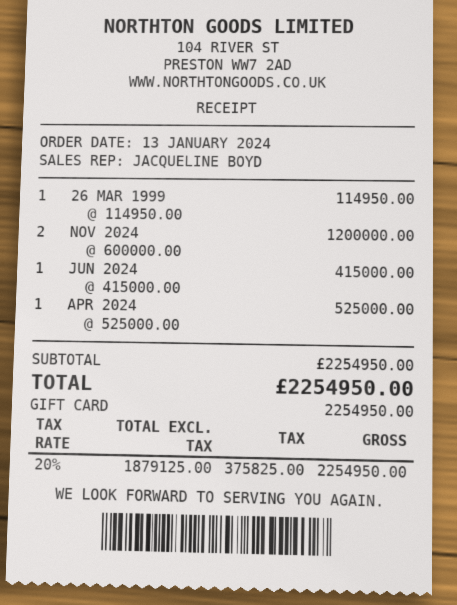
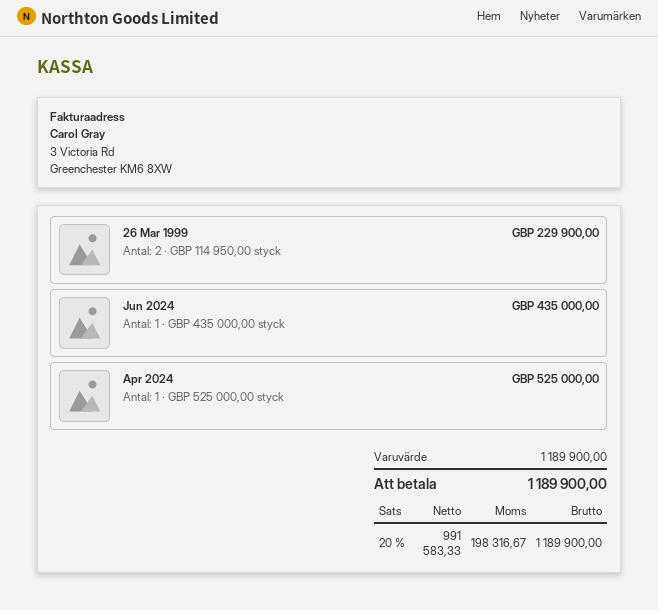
26 MAR 1999: 1 x 114950.00 = 114950.00 -> 2 x 114950.00 = 229900.00
NOV 2024: 2 x 600000.00 = 1200000.00 -> none
JUN 2024: 1 x 415000.00 = 415000.00 -> 1 x 435000.00 = 435000.00
subtotal: 2254950.00 -> 1189900.00
net: 1879125.00 -> 991583.33
tax: 20% = 375825.00 -> 20% = 198316.67
total: 2254950.00 -> 1189900.00

